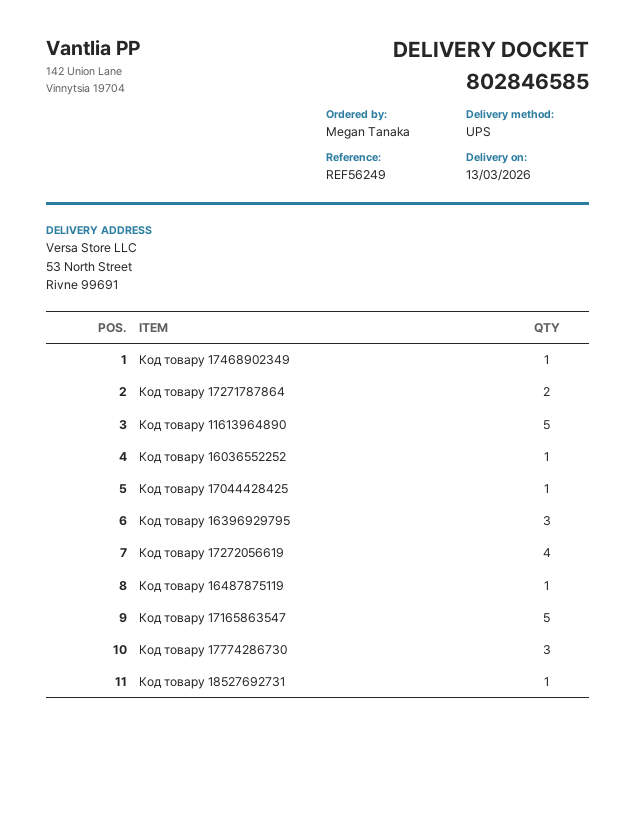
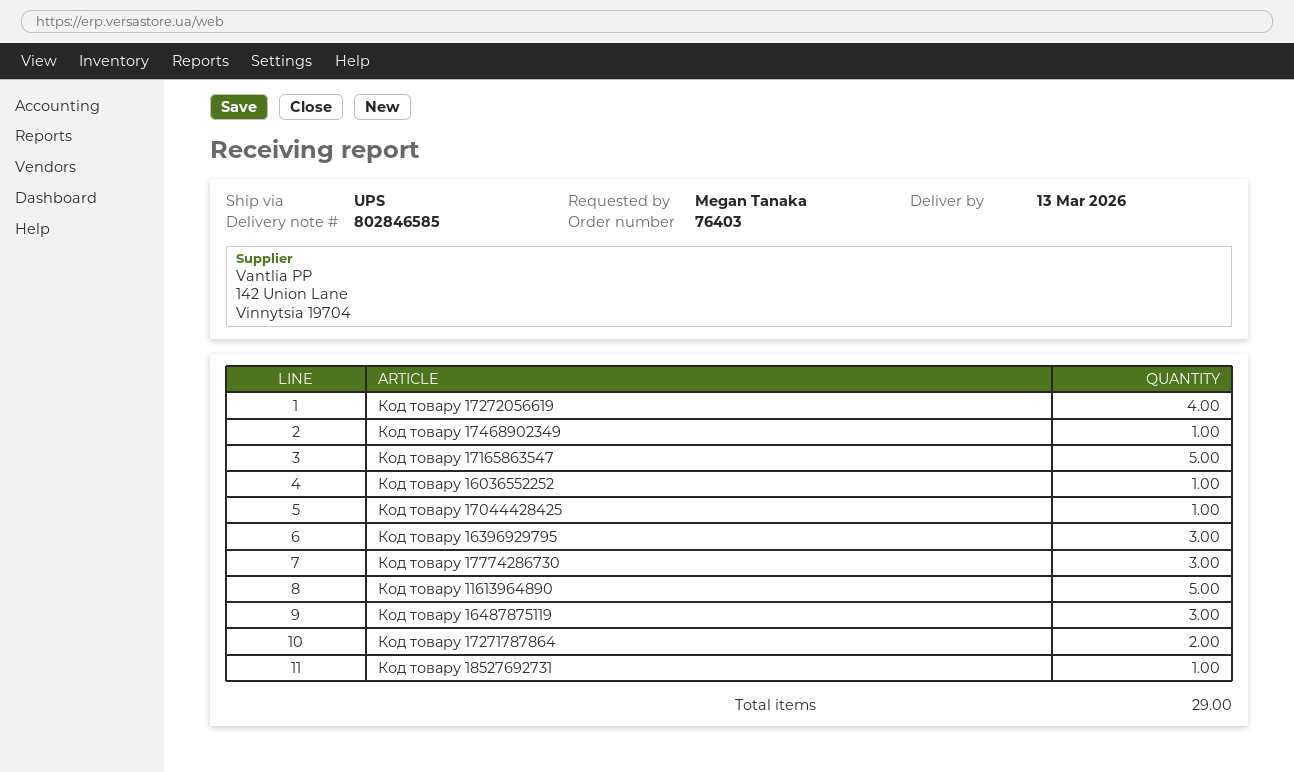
Код товару 16487875119: 1 -> 3

